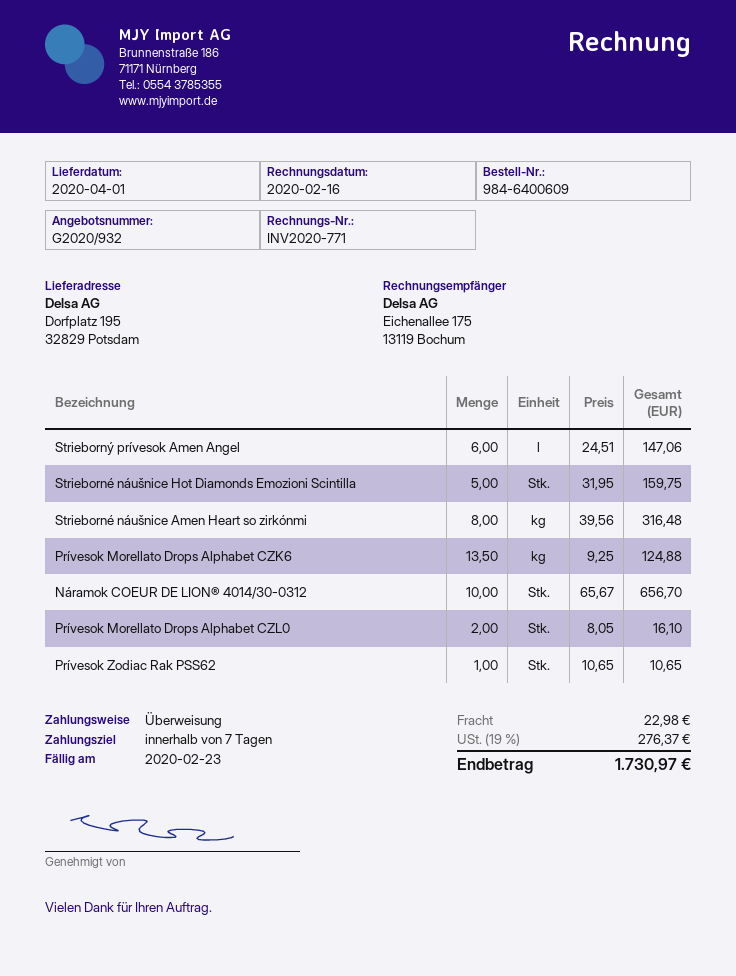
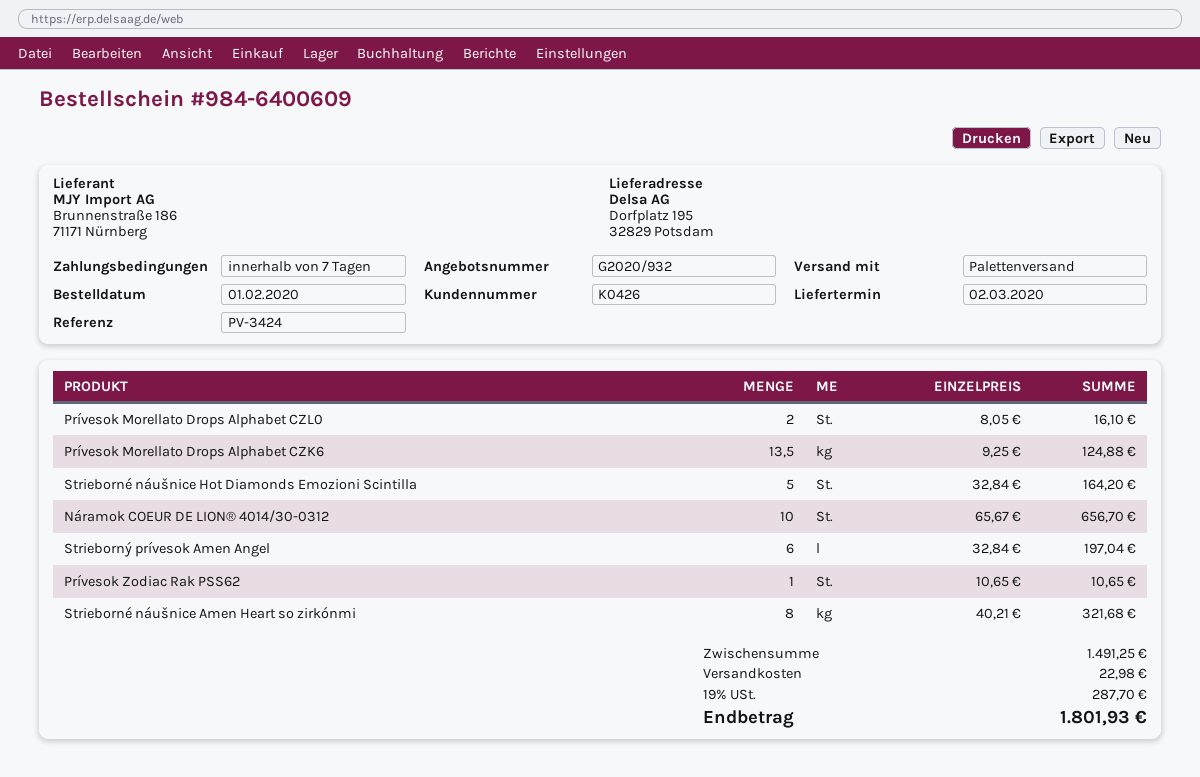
delivery date: 2020-04-01 -> 2020-03-02
Strieborný prívesok Amen Angel: 6 x 24.51 = 147.06 -> 6 x 32.84 = 197.04
Strieborné náušnice Hot Diamonds Emozioni Scintilla: 5 x 31.95 = 159.75 -> 5 x 32.84 = 164.20
Strieborné náušnice Amen Heart so zirkónmi: 8 x 39.56 = 316.48 -> 8 x 40.21 = 321.68
tax: 19% = 276.37 -> 19% = 287.70
total: 1730.97 -> 1801.93

